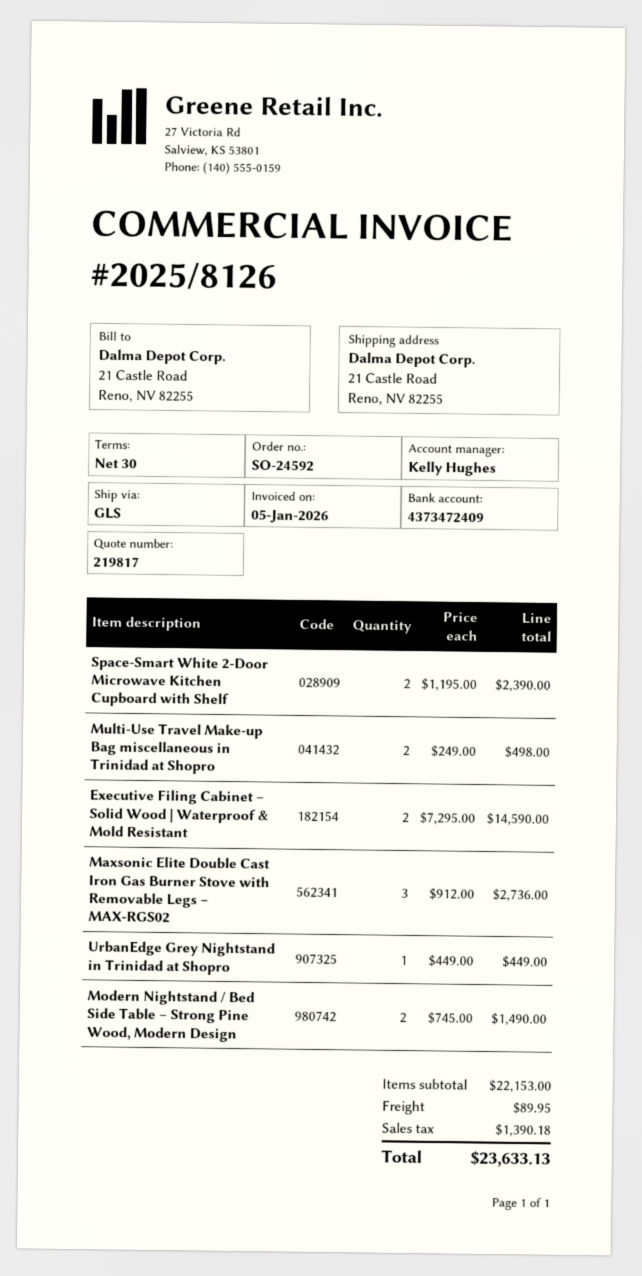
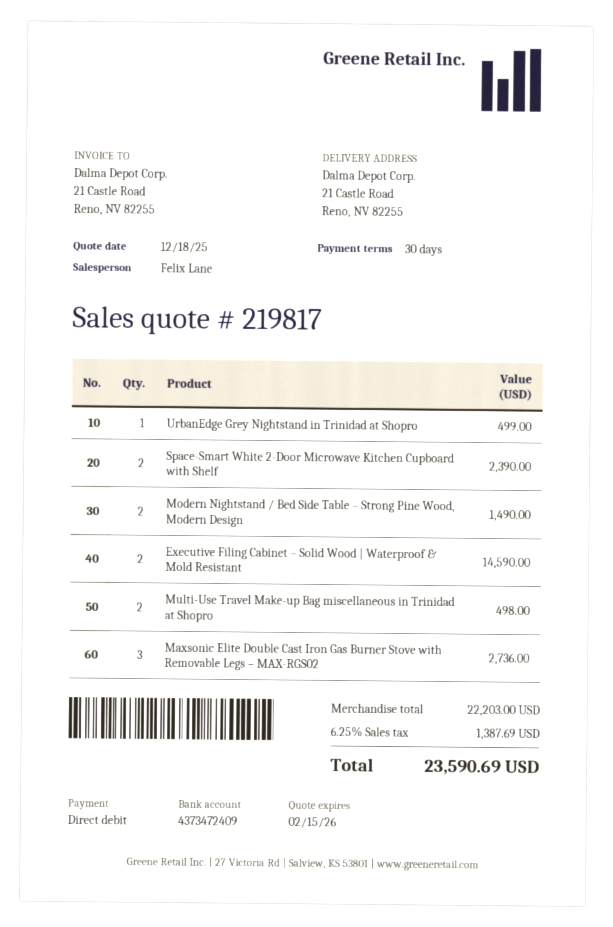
sales rep: Kelly Hughes -> Felix Lane
UrbanEdge Grey Nightstand in Trinidad at Shopro: 1 for 449.00 -> 1 for 499.00
subtotal: 22153.00 -> 22203.00
shipping: 89.95 -> none
tax: 1390.18 -> 1387.69
total: 23633.13 -> 23590.69

